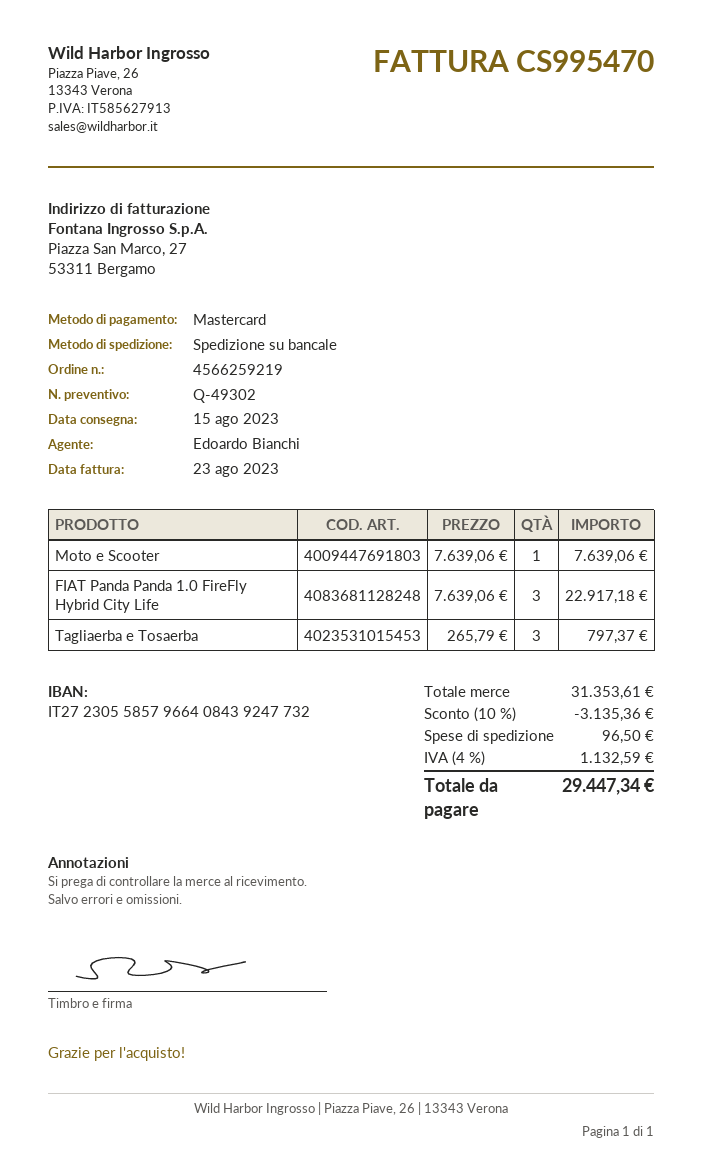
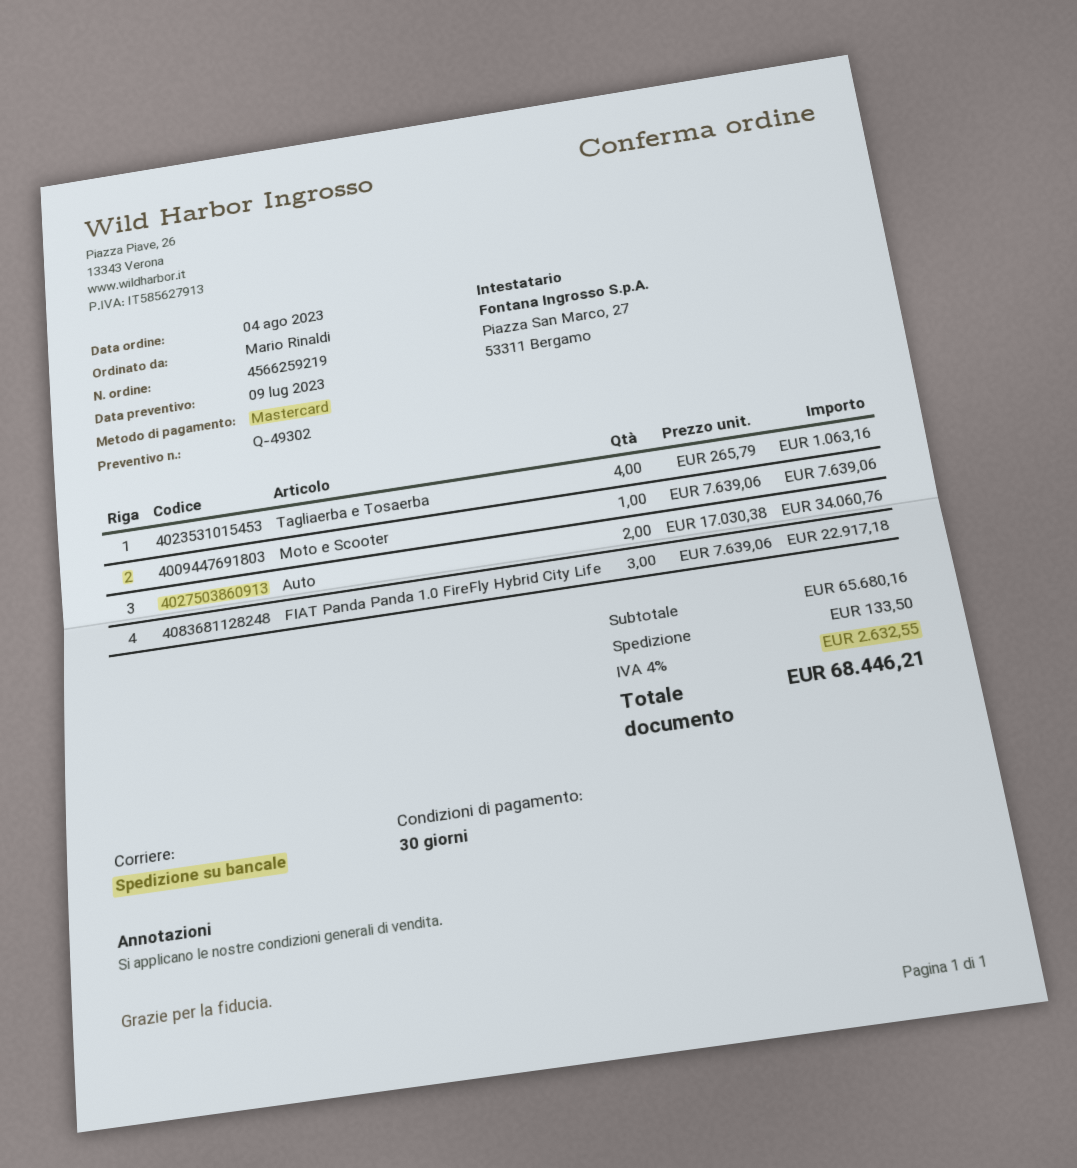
Tagliaerba e Tosaerba: 3 x 265.79 = 797.37 -> 4 x 265.79 = 1063.16
Auto: none -> 2 x 17030.38 = 34060.76
subtotal: 31353.61 -> 65680.16
discount: 10% = 3135.36 -> none
shipping: 96.50 -> 133.50
tax: 4% = 1132.59 -> 4% = 2632.55
total: 29447.34 -> 68446.21

